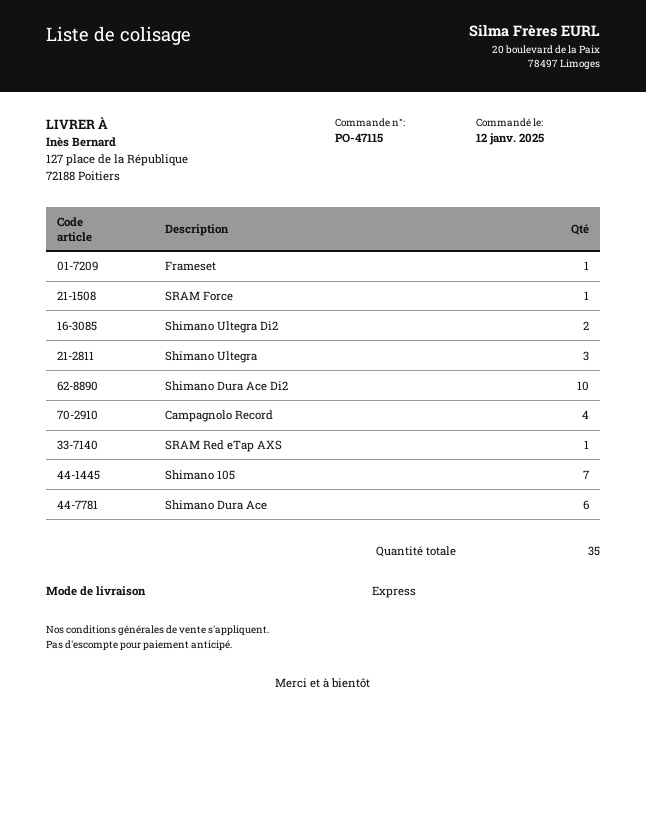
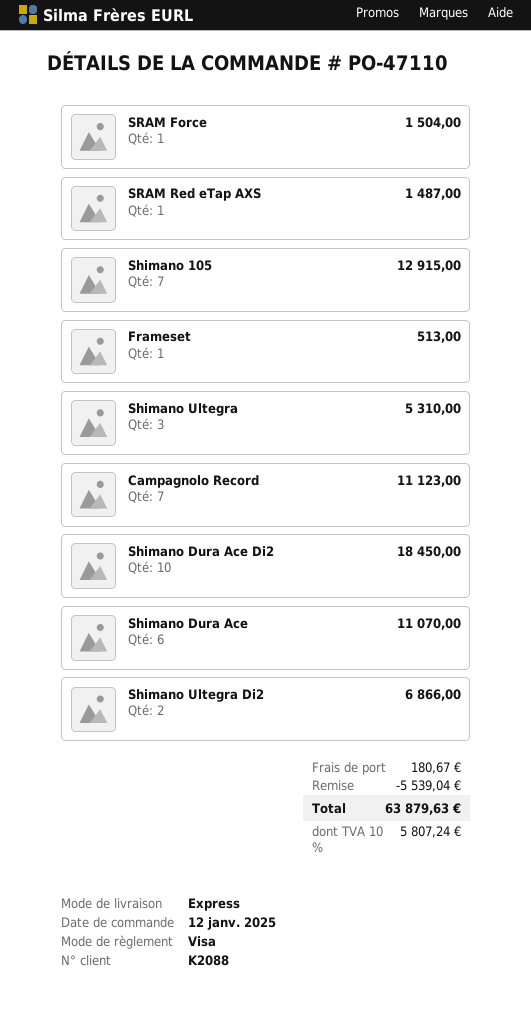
order number: PO-47115 -> PO-47110
Campagnolo Record: 4 -> 7

